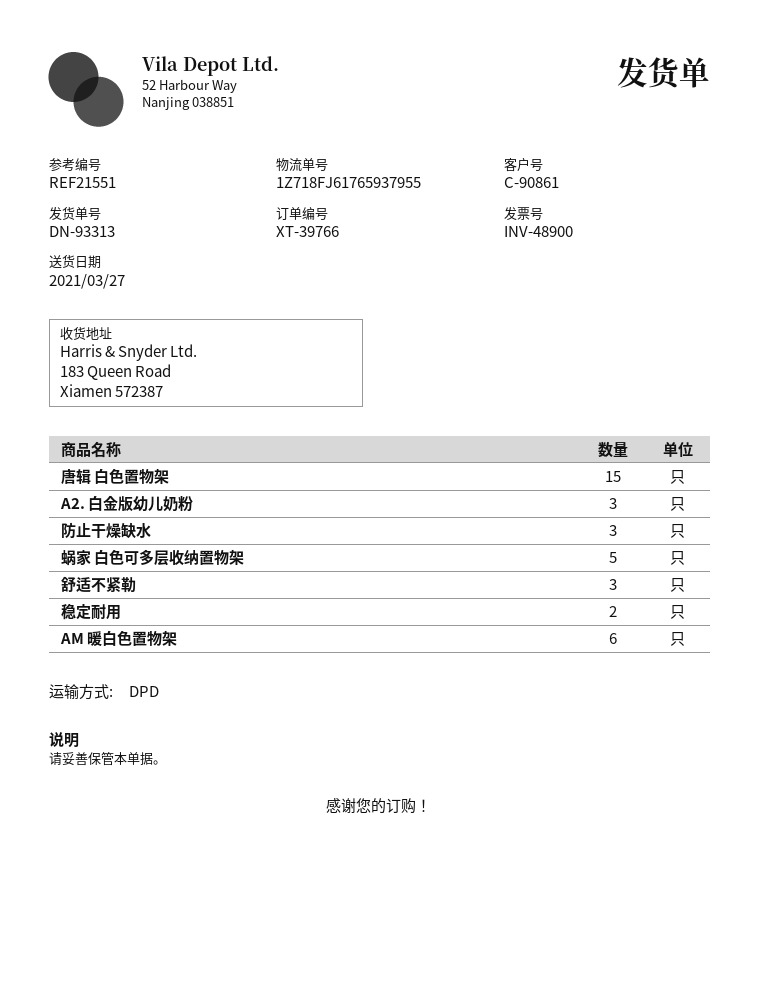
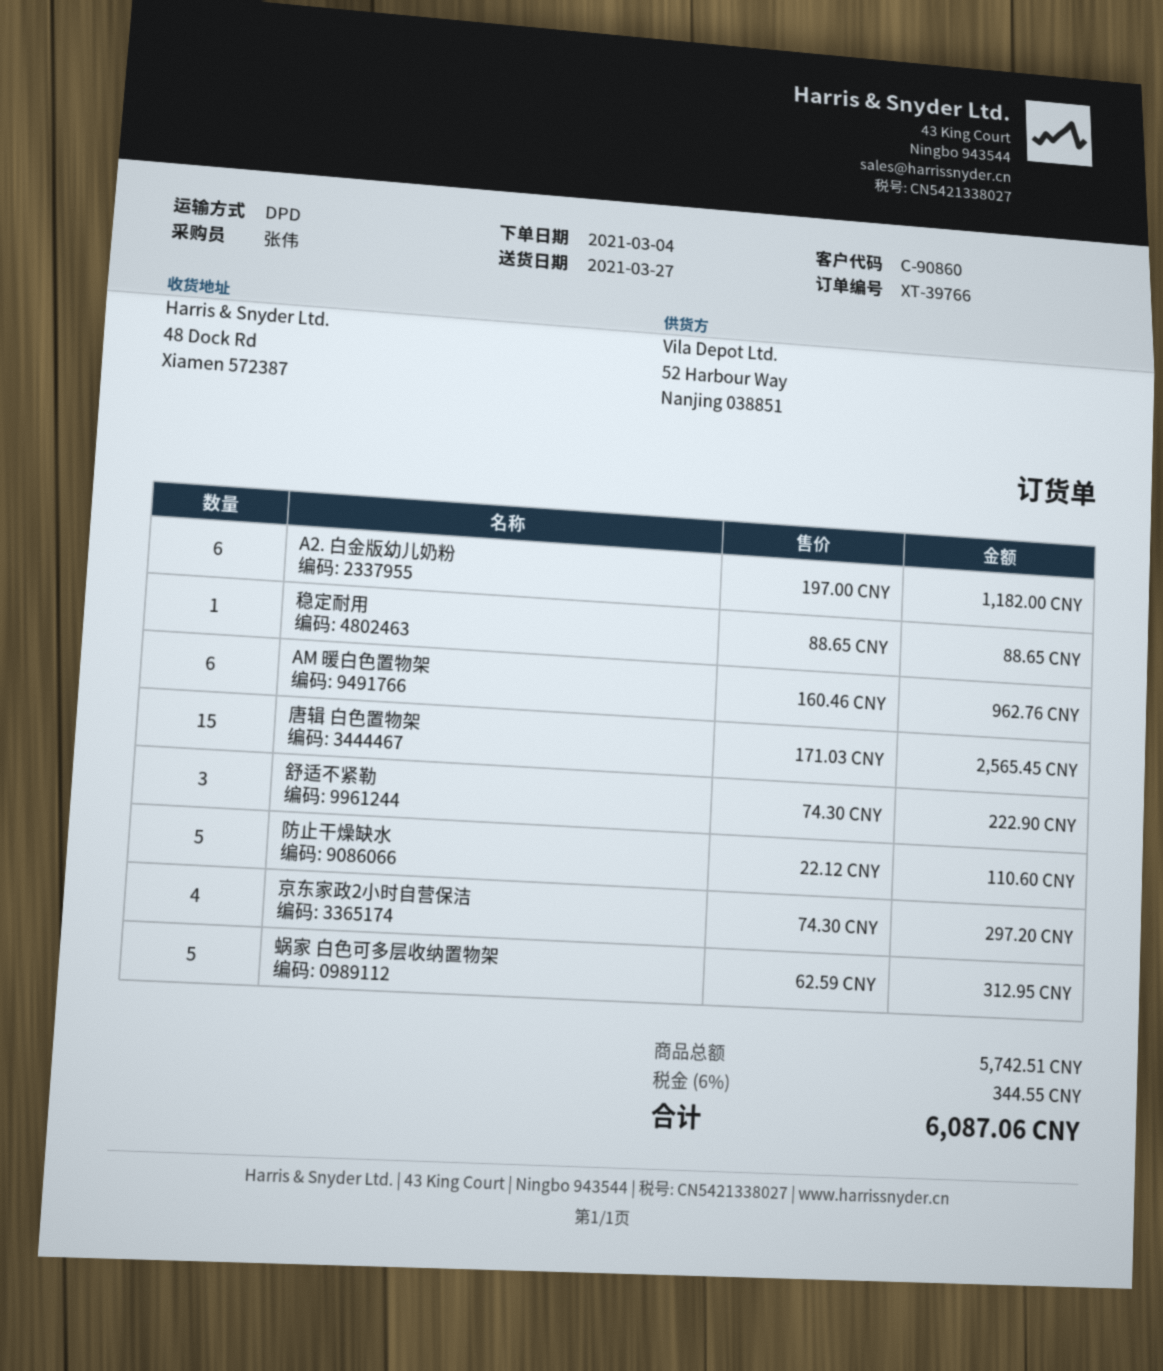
customer number: C-90861 -> C-90860
ship to: 183 Queen Road, Xiamen 572387 -> 48 Dock Rd, Xiamen 572387
A2. 白金版幼儿奶粉: 3 -> 6
防止干燥缺水: 3 -> 5
稳定耐用: 2 -> 1
京东家政2小时自营保洁: none -> 4

